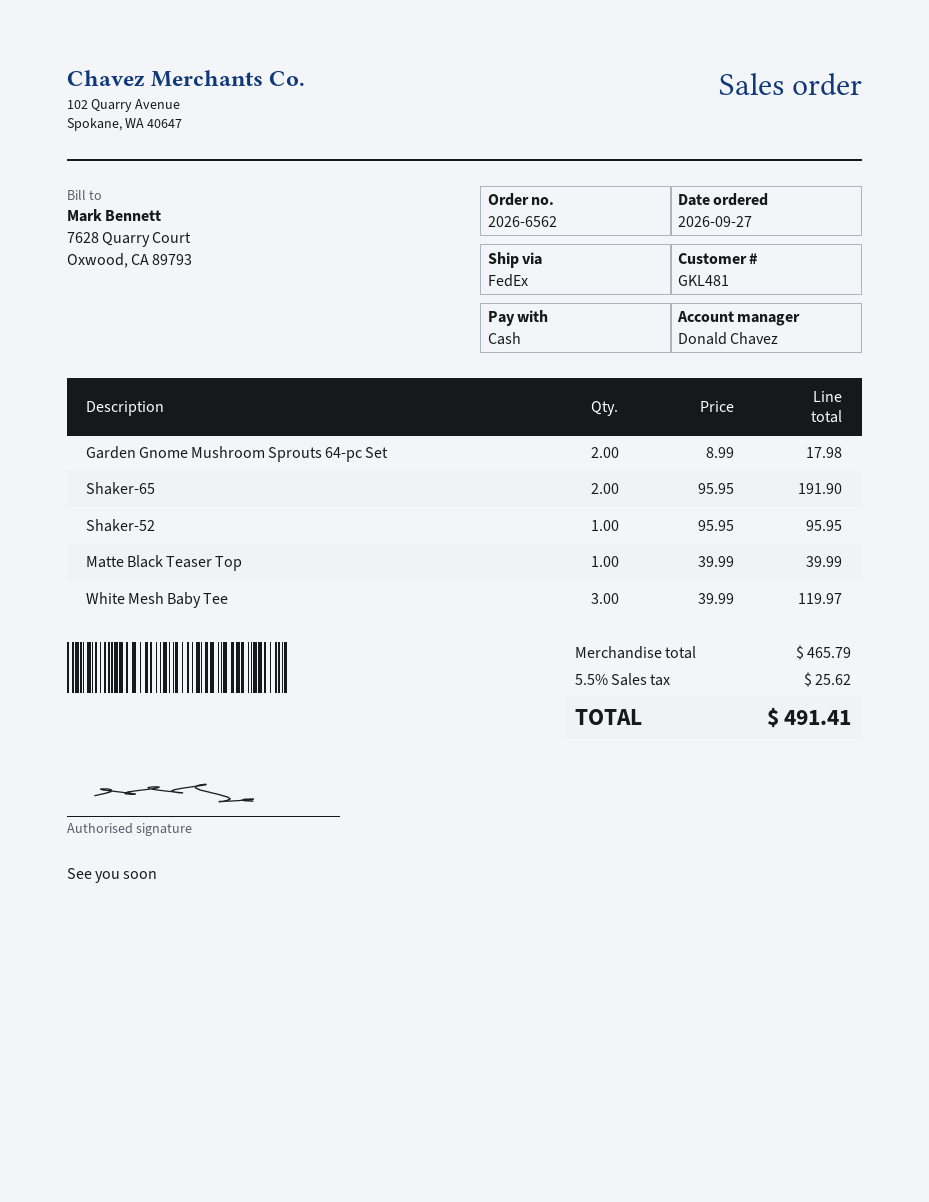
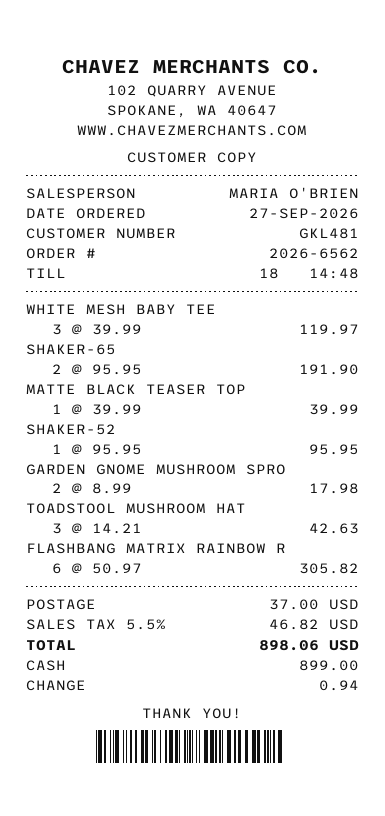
sales rep: Donald Chavez -> MARIA O'BRIEN
TOADSTOOL MUSHROOM HAT: none -> 3 x 14.21 = 42.63
FLASHBANG MATRIX RAINBOW R: none -> 6 x 50.97 = 305.82
shipping: none -> 37.00
tax: 5.5% = 25.62 -> 5.5% = 46.82
total: 491.41 -> 898.06

